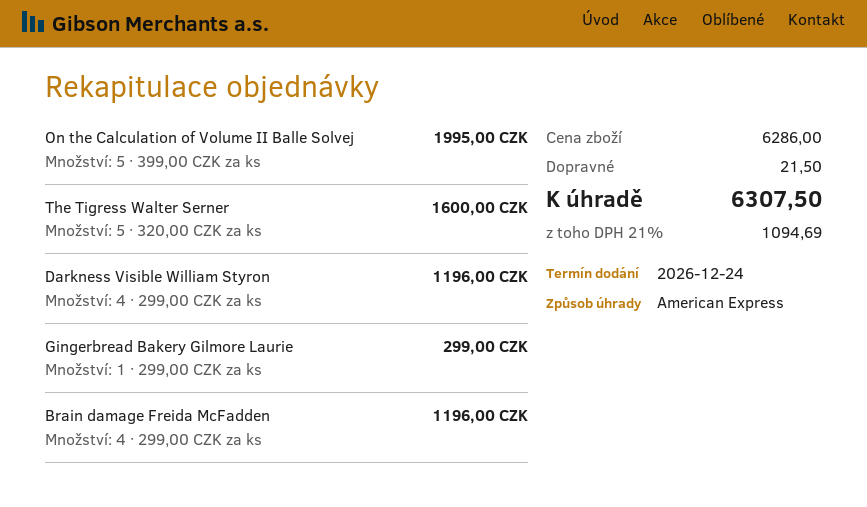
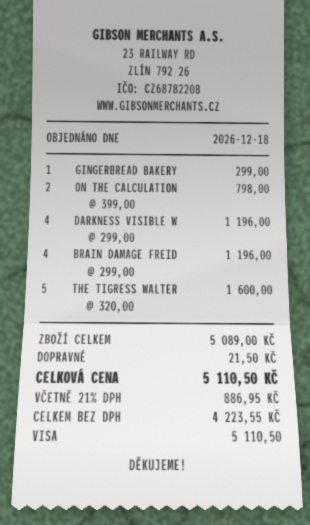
payment method: American Express -> Visa
On the Calculation of Volume II Balle Solvej: 5 x 399.00 = 1995.00 -> 2 x 399.00 = 798.00
subtotal: 6286.00 -> 5089.00
tax: 21% = 1094.69 -> 21% = 886.95
total: 6307.50 -> 5110.50

